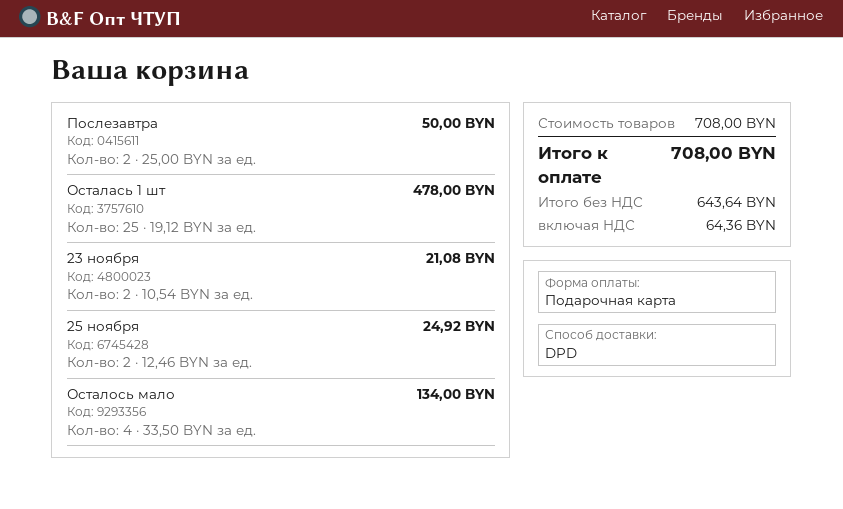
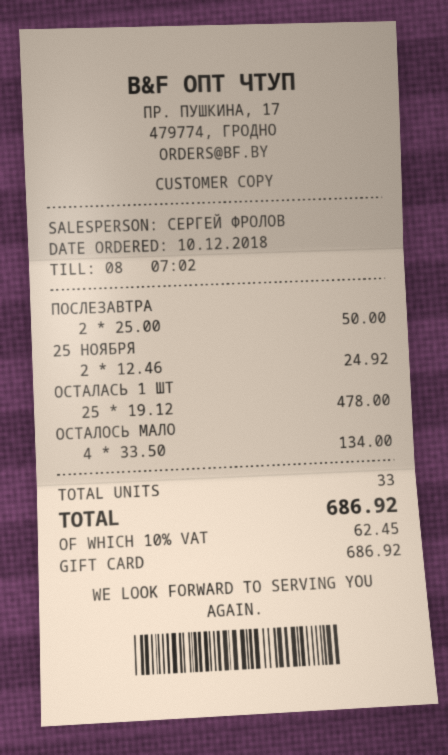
23 ноября: 2 x 10.54 = 21.08 -> none
tax: 64.36 -> 62.45
total: 708.00 -> 686.92

